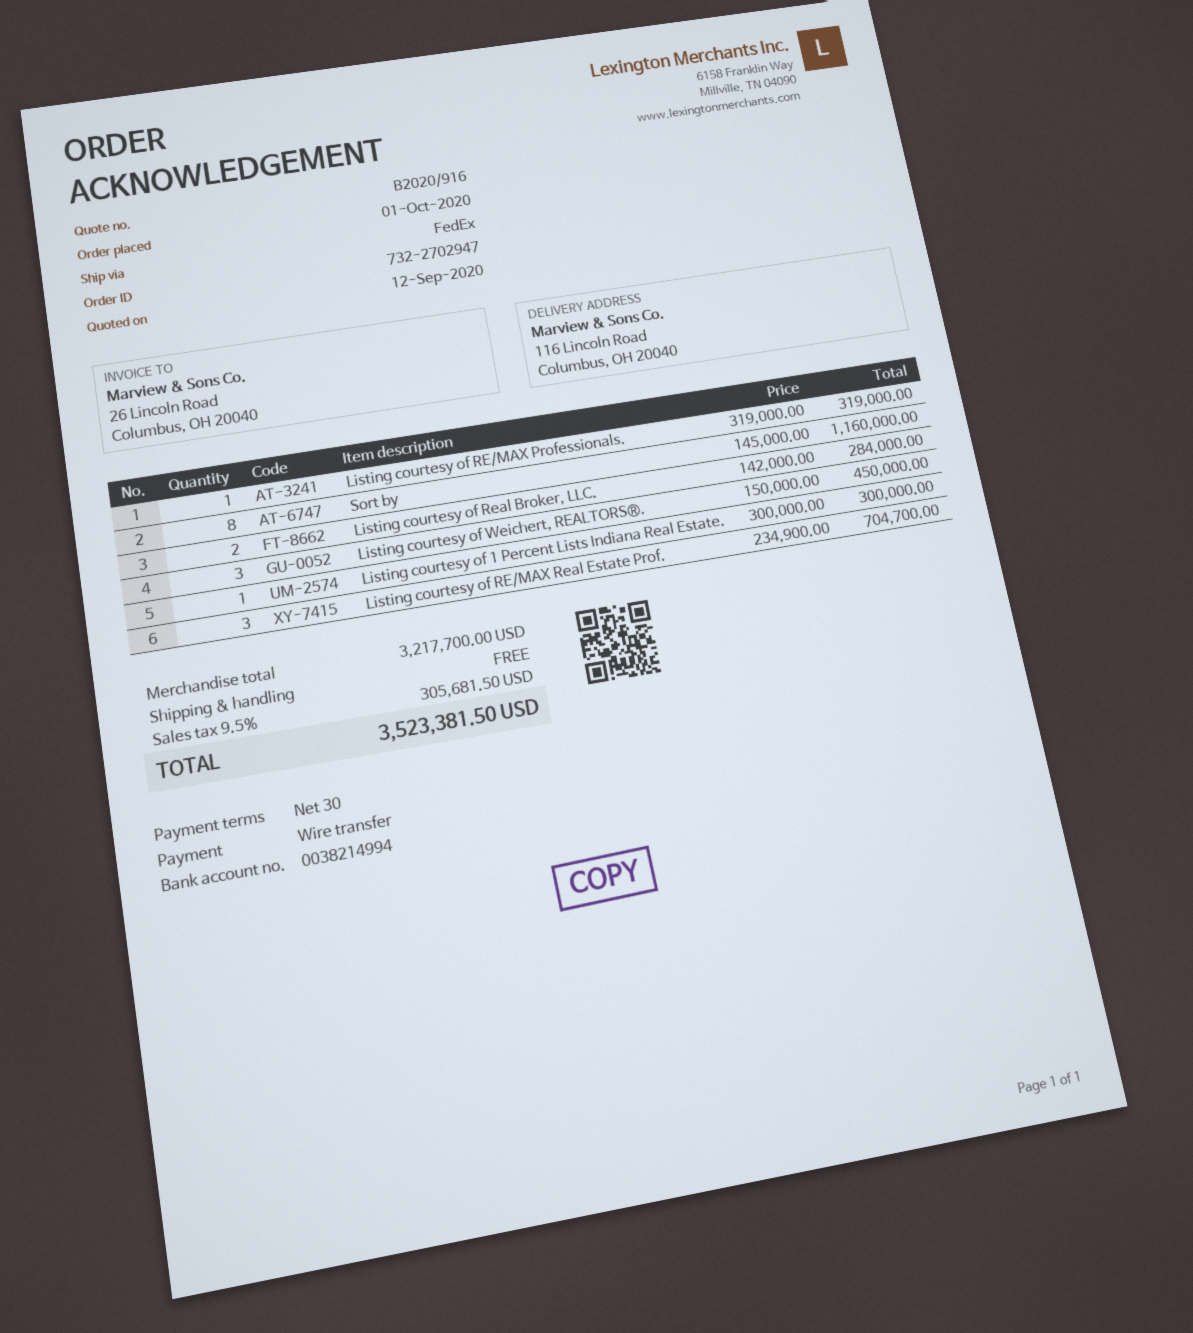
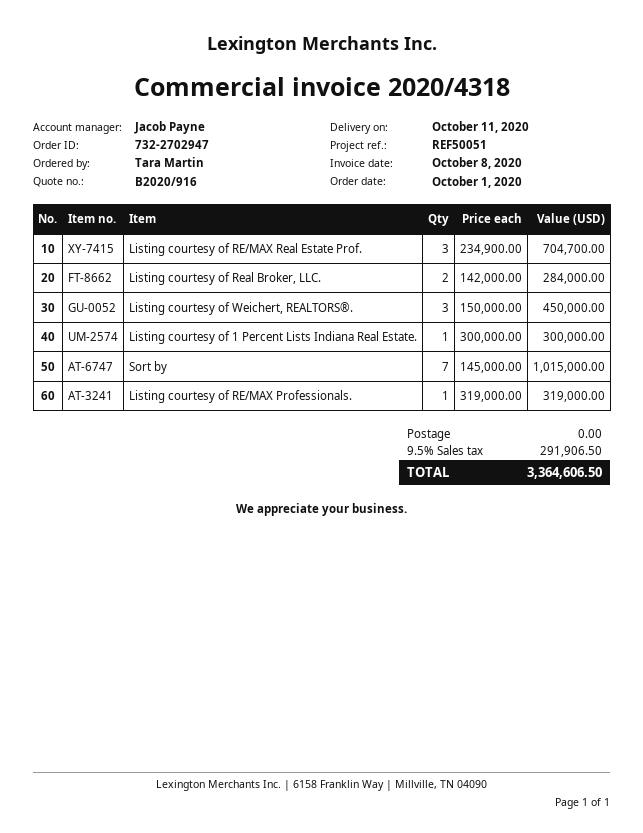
Sort by: 8 x 145000.00 = 1160000.00 -> 7 x 145000.00 = 1015000.00
tax: 9.5% = 305681.50 -> 9.5% = 291906.50
total: 3523381.50 -> 3364606.50

